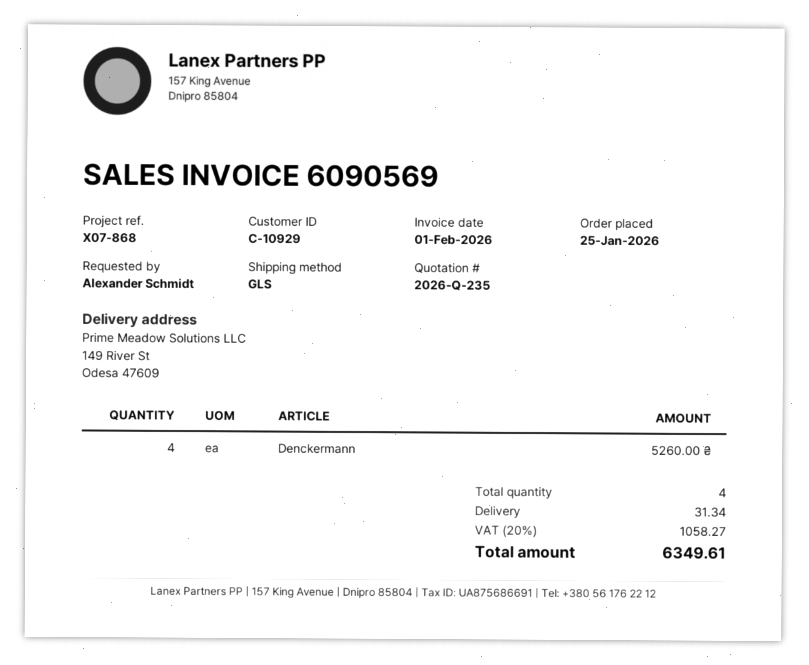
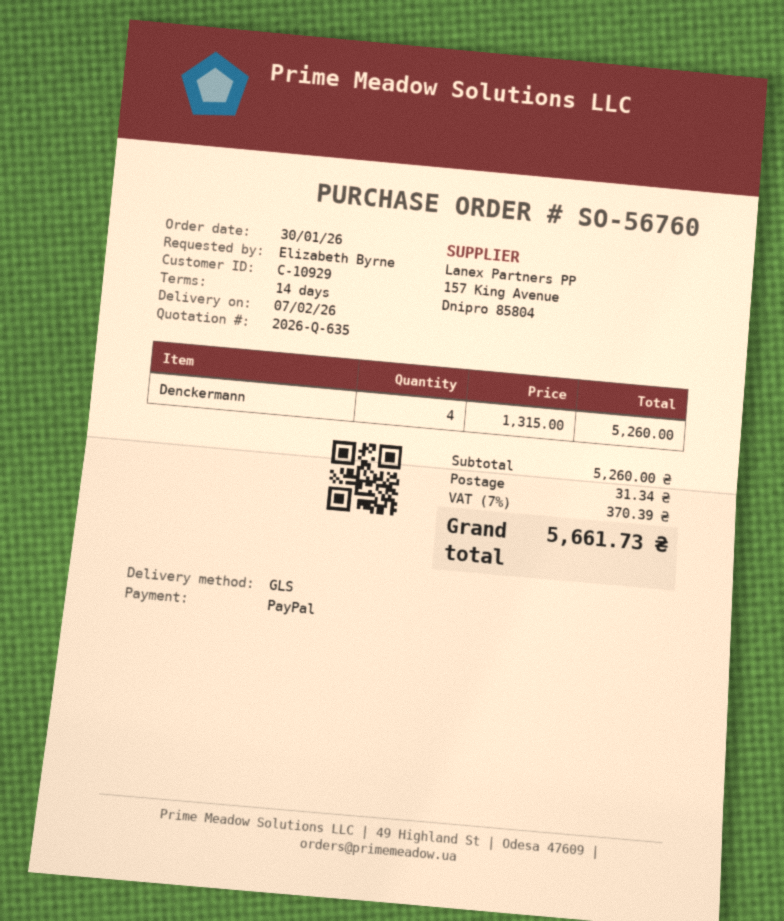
quote number: 2026-Q-235 -> 2026-Q-635
order date: 2026-01-25 -> 2026-01-30
ordered by: Alexander Schmidt -> Elizabeth Byrne
tax: 20% = 1058.27 -> 7% = 370.39
total: 6349.61 -> 5661.73

